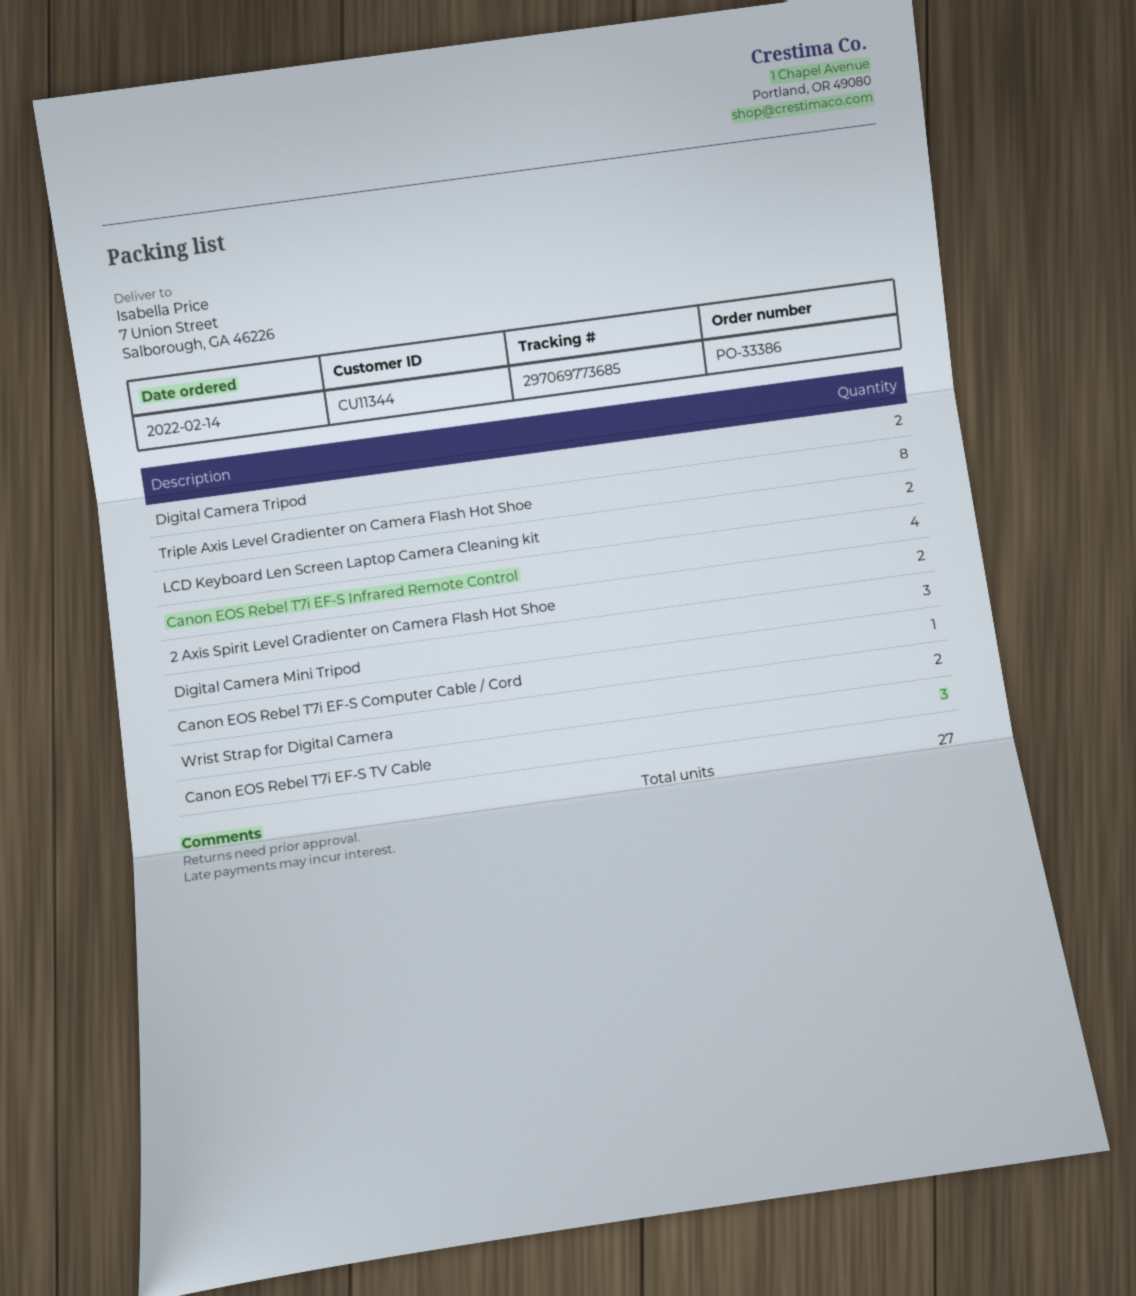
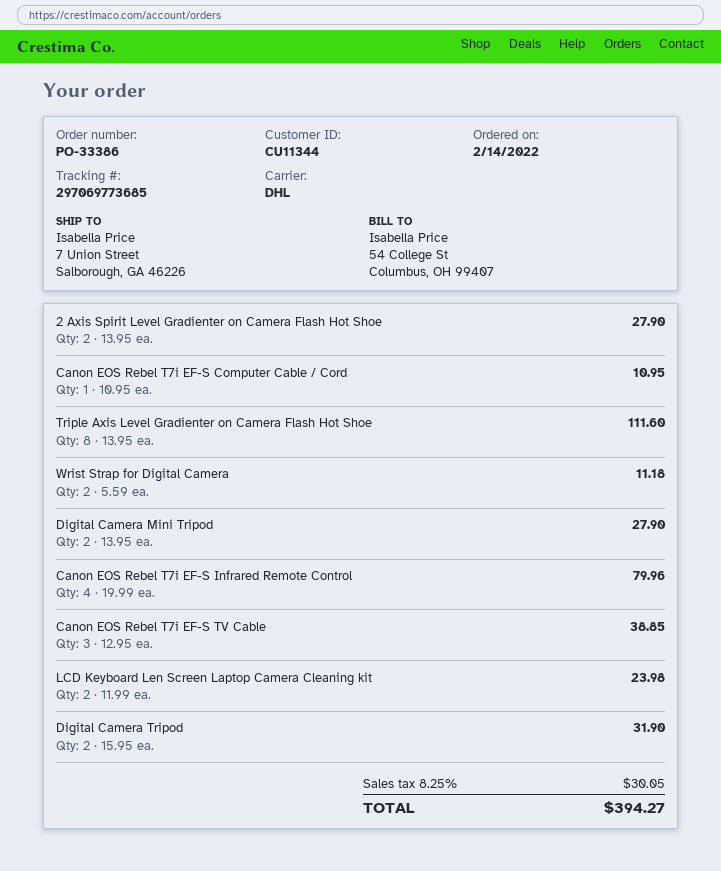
Digital Camera Mini Tripod: 3 -> 2

